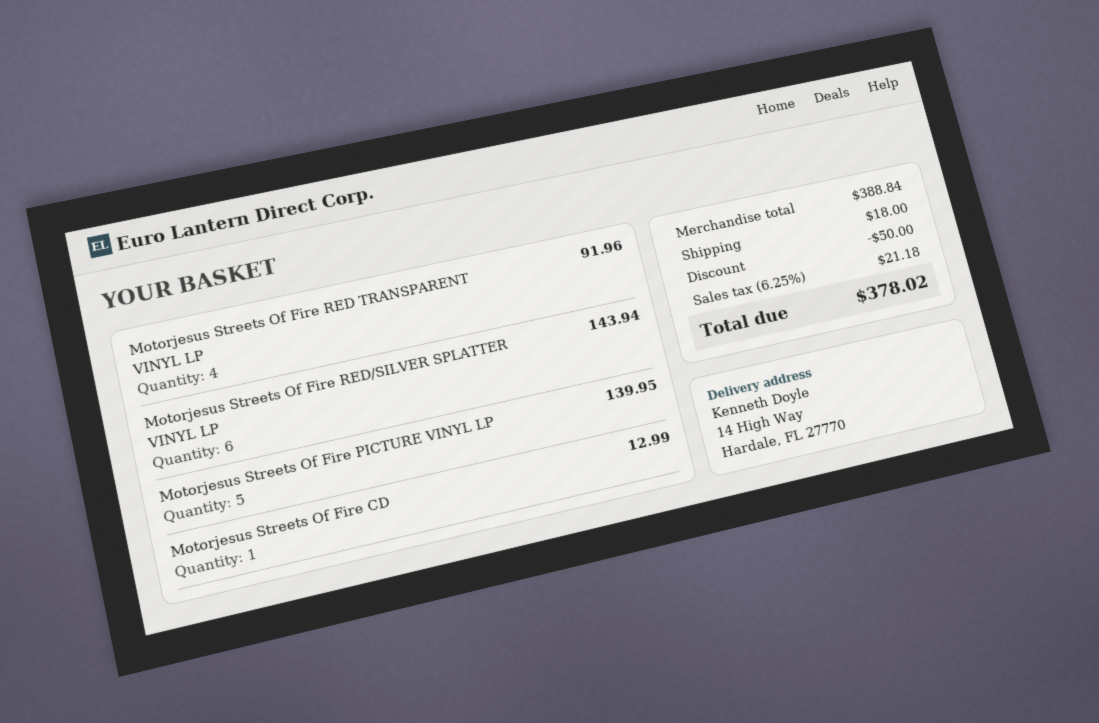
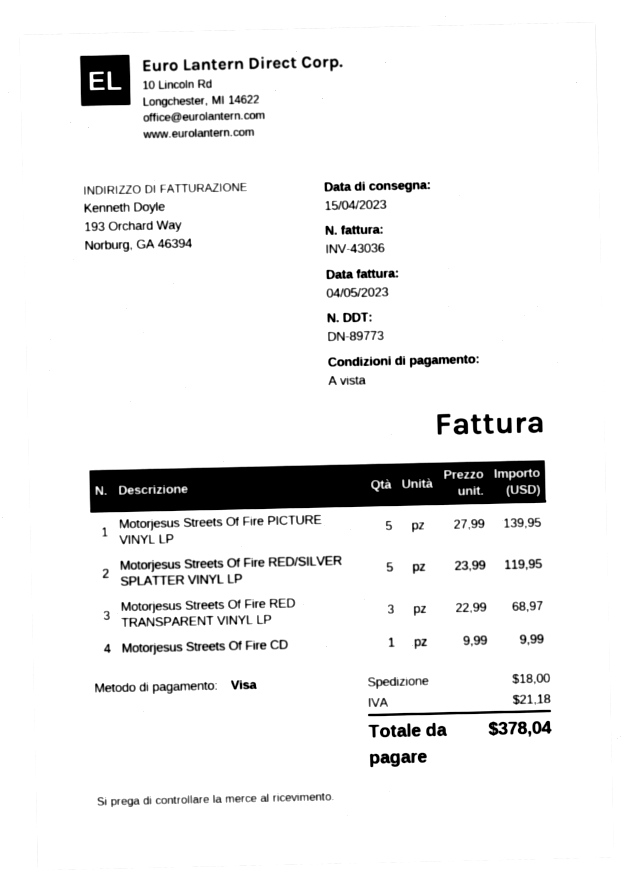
Motorjesus Streets Of Fire RED TRANSPARENT VINYL LP: 4 for 91.96 -> 3 for 68.97
Motorjesus Streets Of Fire RED/SILVER SPLATTER VINYL LP: 6 for 143.94 -> 5 for 119.95
Motorjesus Streets Of Fire CD: 1 for 12.99 -> 1 for 9.99
discount: 50.00 -> none
total: 378.02 -> 378.04

